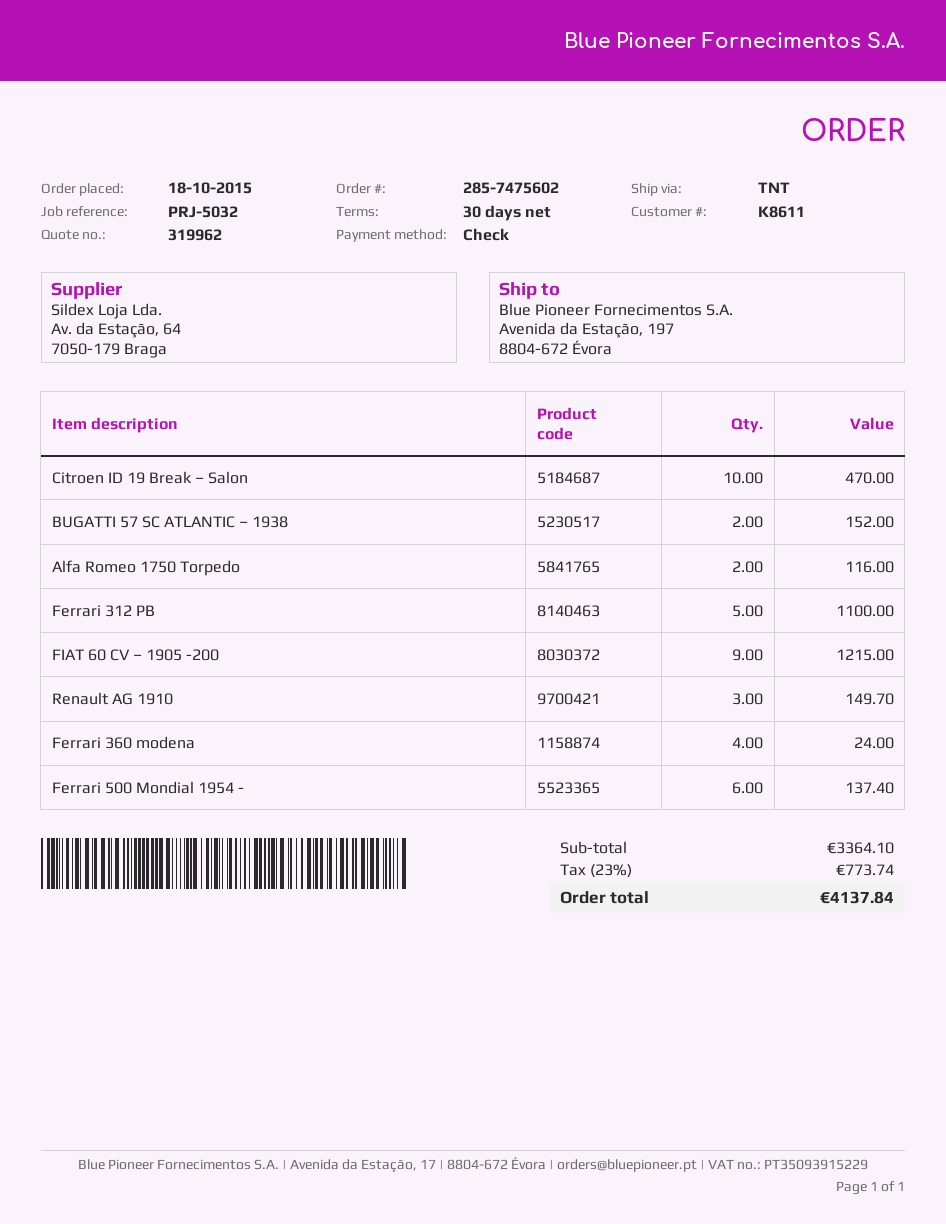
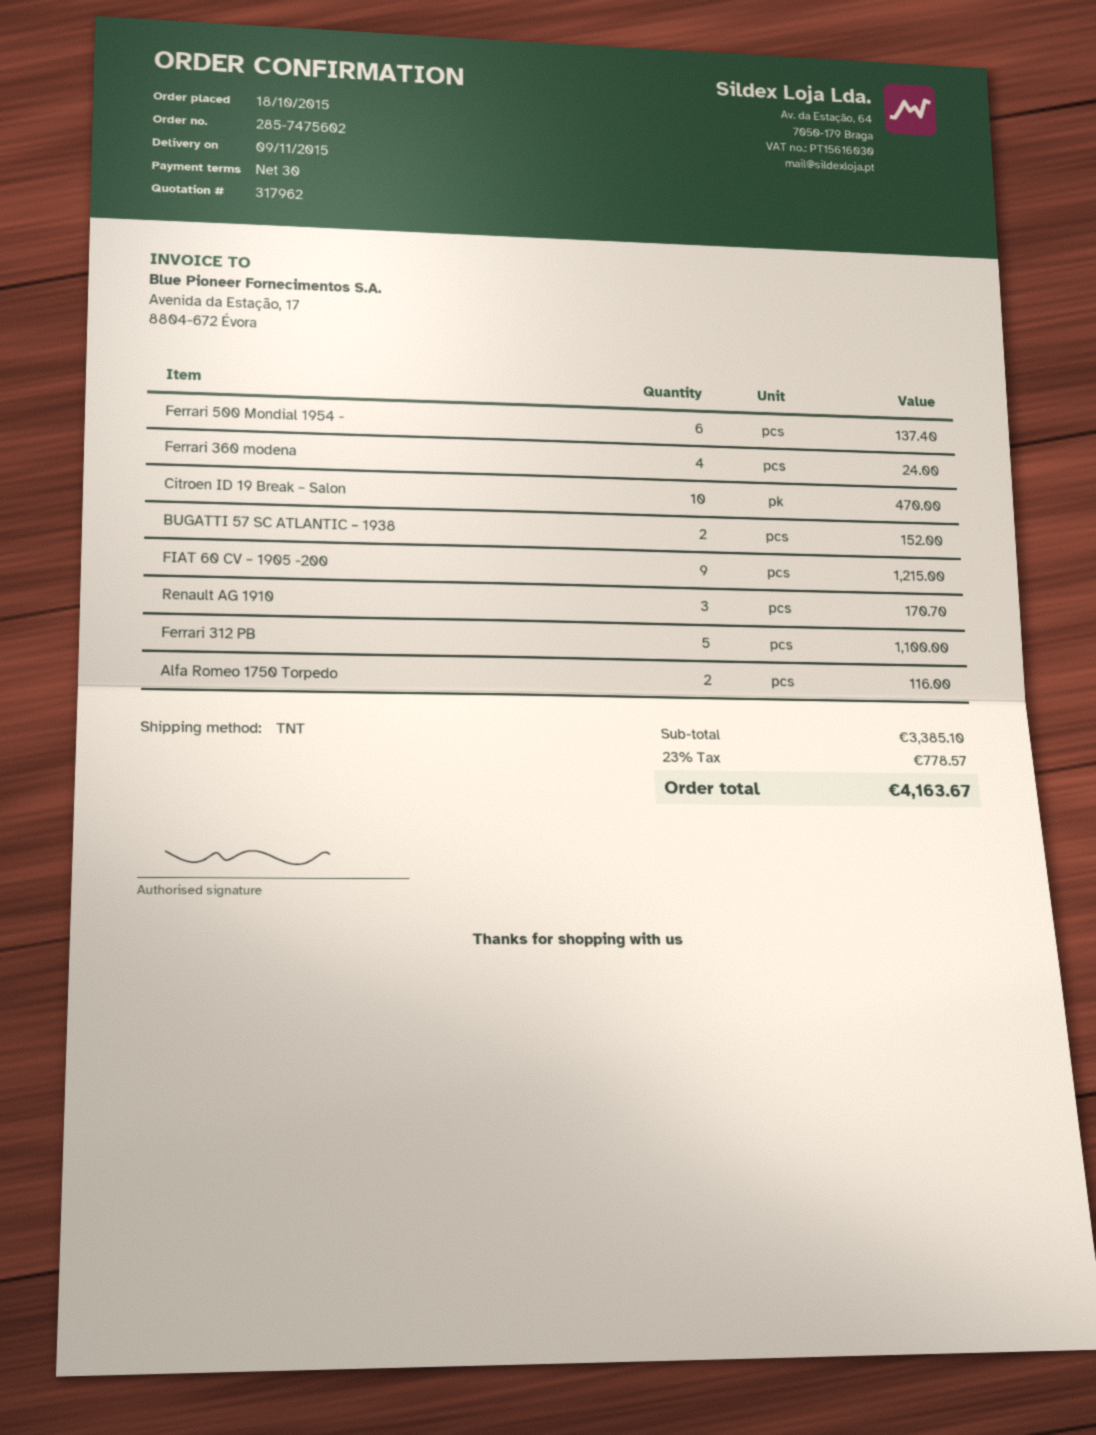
quote number: 319962 -> 317962
Renault AG 1910: 3 for 149.70 -> 3 for 170.70
subtotal: 3364.10 -> 3385.10
tax: 23% = 773.74 -> 23% = 778.57
total: 4137.84 -> 4163.67

